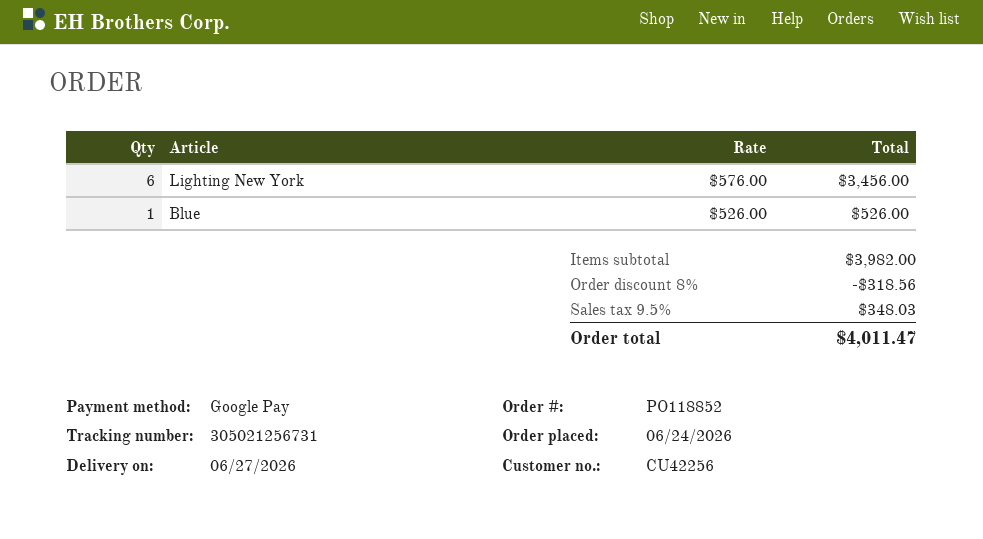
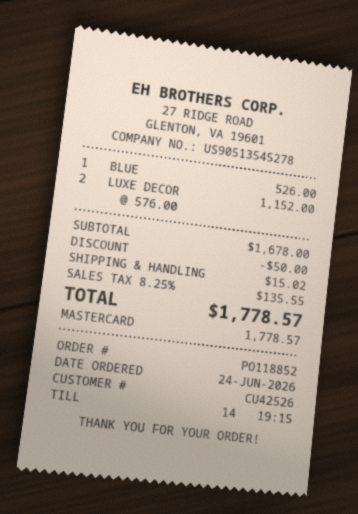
customer number: CU42256 -> CU42526
payment method: Google Pay -> Mastercard
Lighting New York: 6 x 576.00 = 3456.00 -> none
LUXE DECOR: none -> 2 x 576.00 = 1152.00
subtotal: 3982.00 -> 1678.00
discount: 318.56 -> 50.00
shipping: none -> 15.02
tax: 9.5% = 348.03 -> 8.25% = 135.55
total: 4011.47 -> 1778.57

